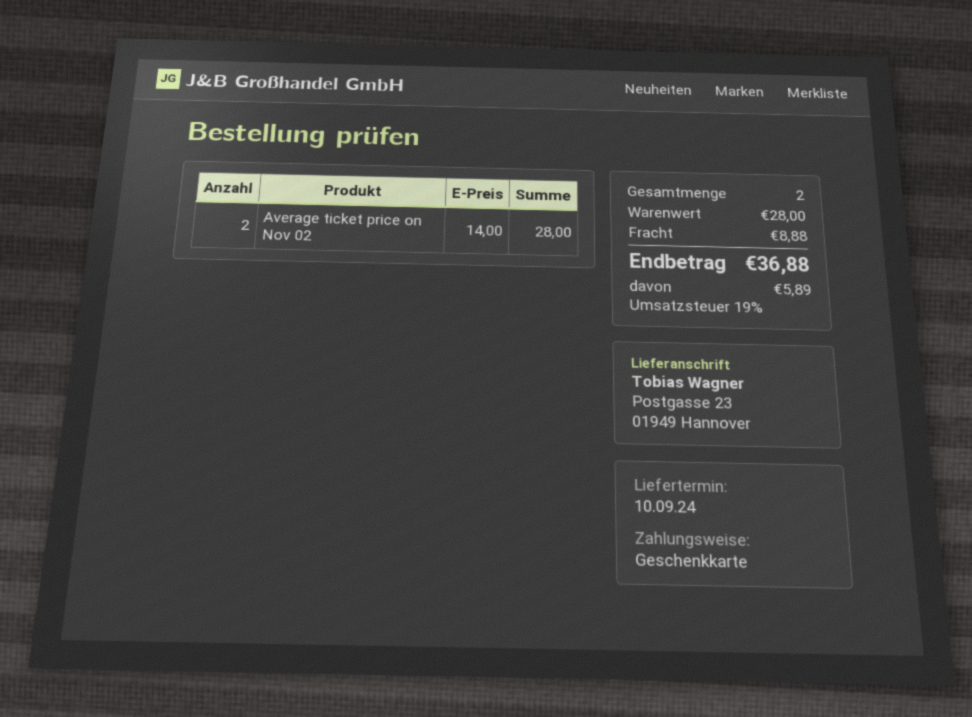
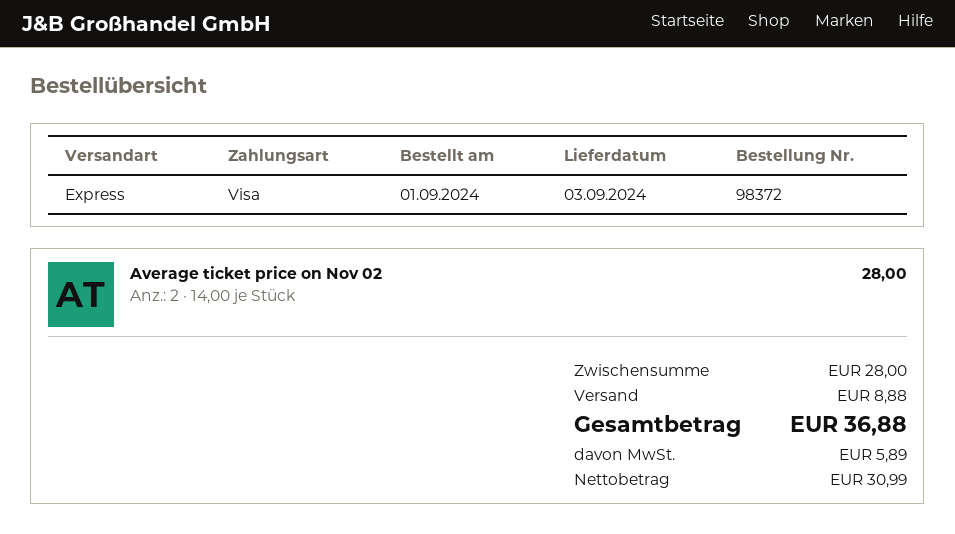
delivery date: 2024-09-10 -> 2024-09-03
payment method: gift card -> Visa

